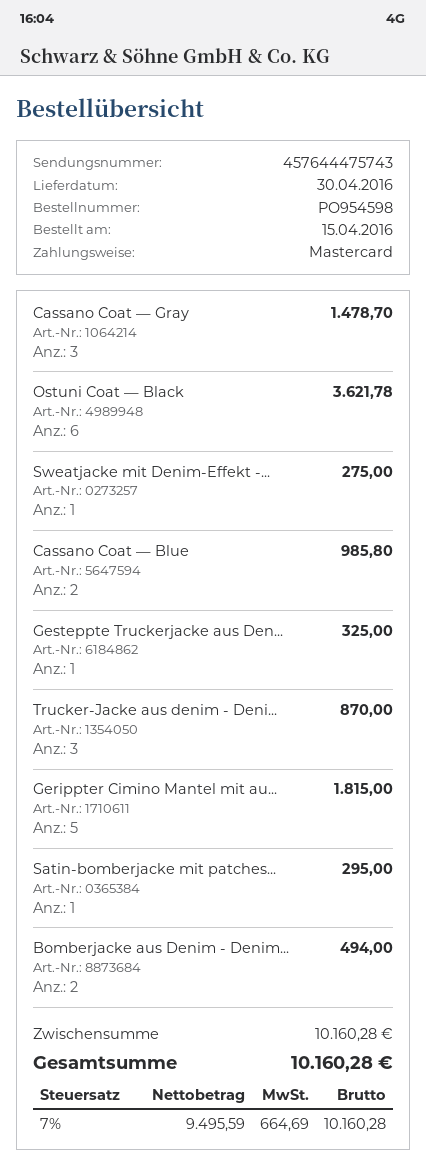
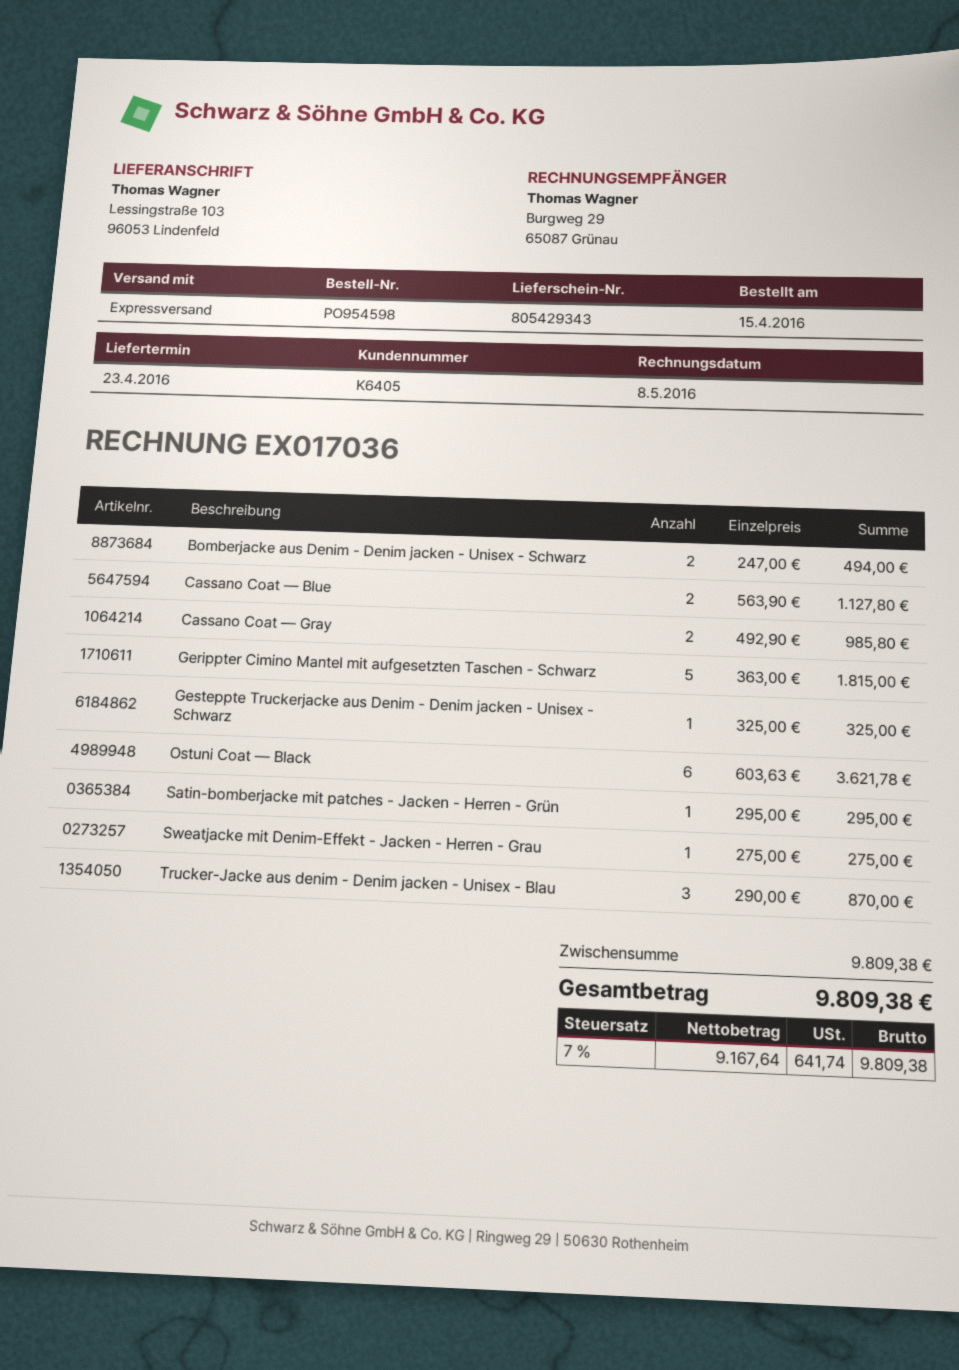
delivery date: 2016-04-30 -> 2016-04-23
Cassano Coat — Gray: 3 for 1478.70 -> 2 for 985.80
Cassano Coat — Blue: 2 for 985.80 -> 2 for 1127.80
subtotal: 10160.28 -> 9809.38
net: 9495.59 -> 9167.64
tax: 7% = 664.69 -> 7% = 641.74
total: 10160.28 -> 9809.38

